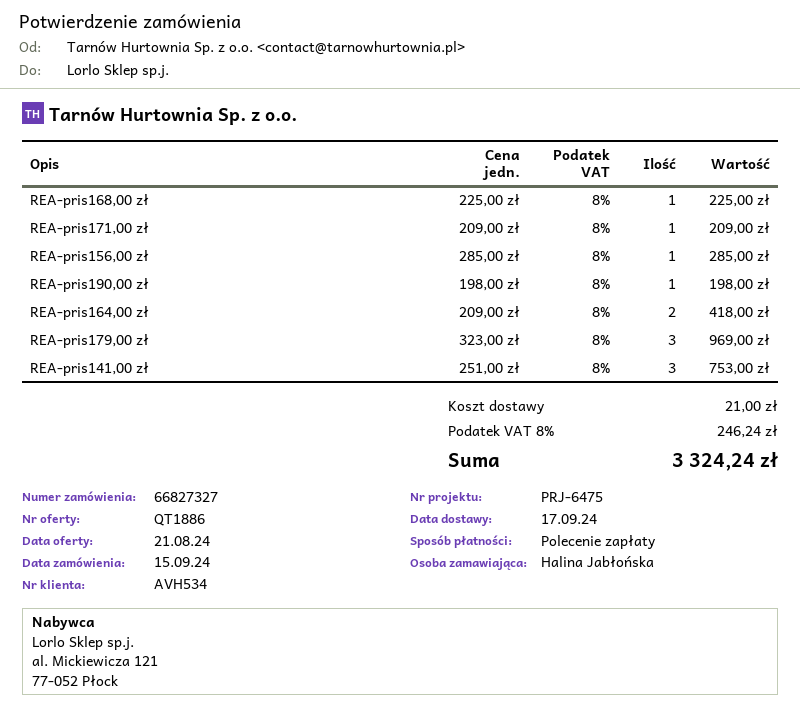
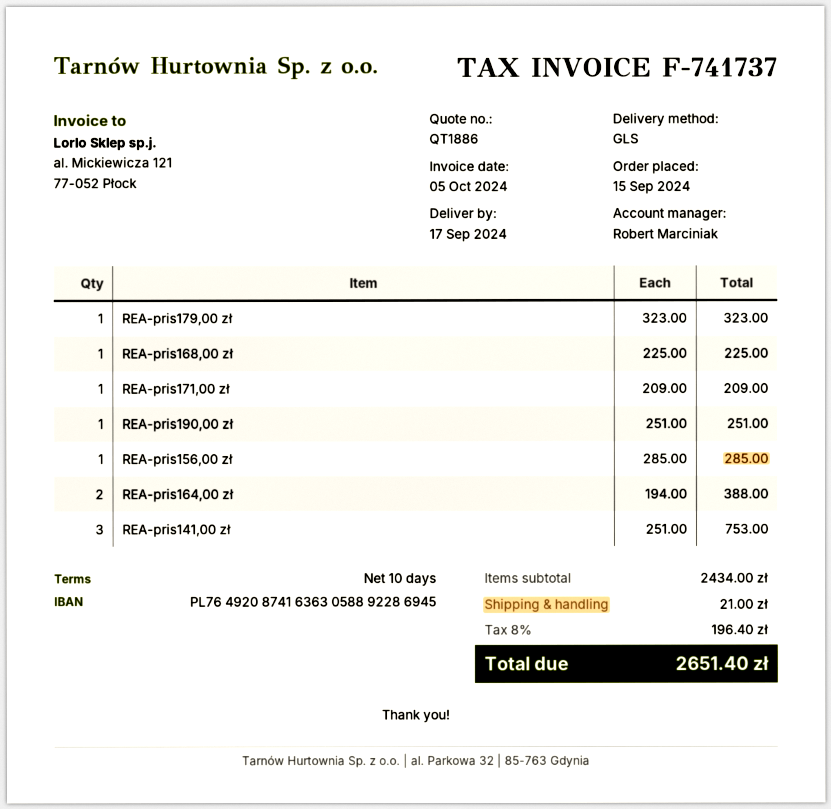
REA-pris190,00 zł: 1 x 198.00 = 198.00 -> 1 x 251.00 = 251.00
REA-pris164,00 zł: 2 x 209.00 = 418.00 -> 2 x 194.00 = 388.00
REA-pris179,00 zł: 3 x 323.00 = 969.00 -> 1 x 323.00 = 323.00
tax: 8% = 246.24 -> 8% = 196.40
total: 3324.24 -> 2651.40

